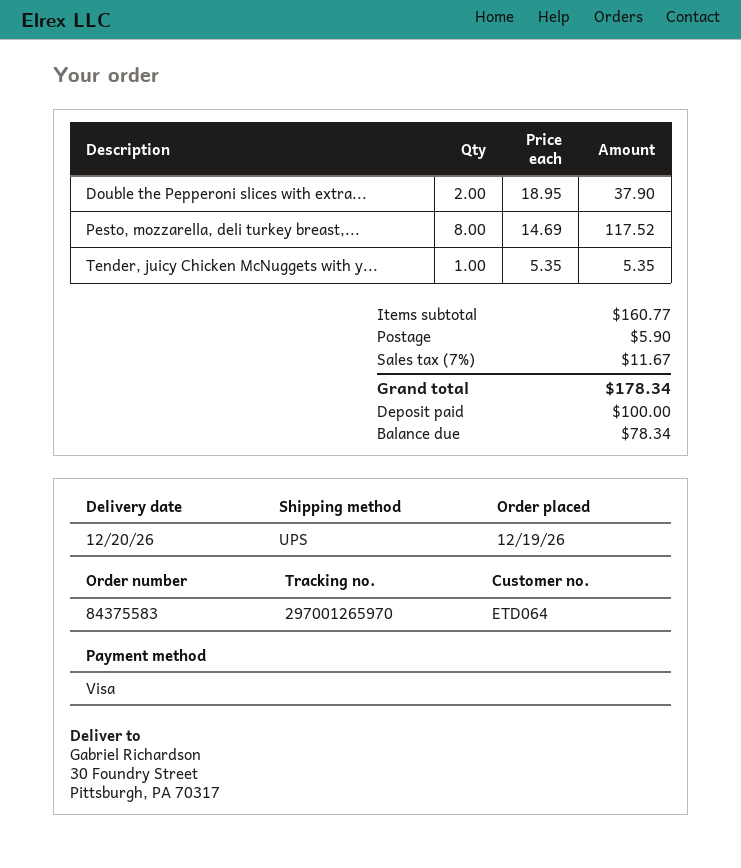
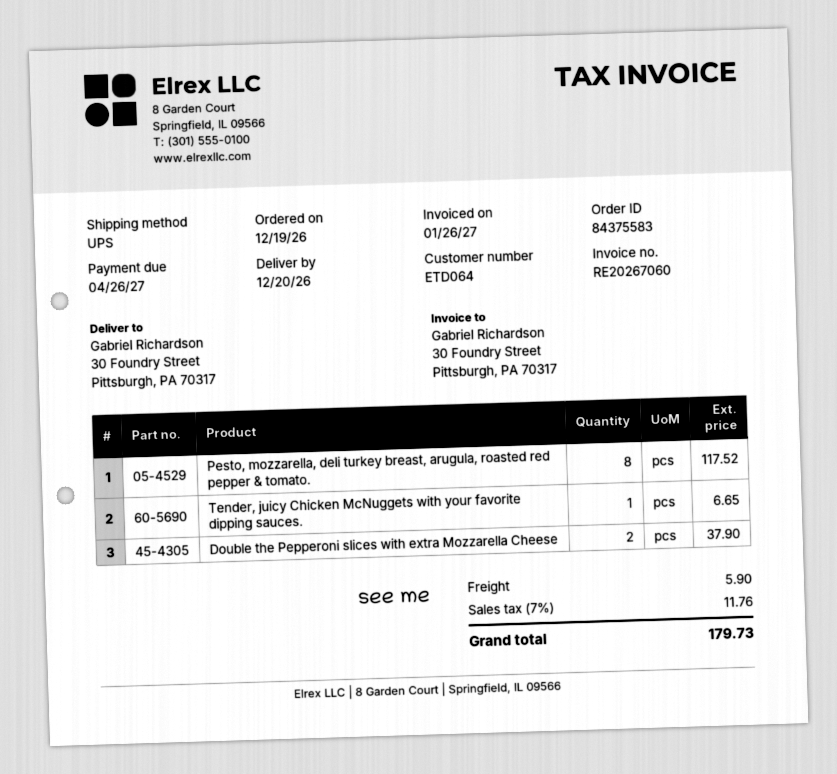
Tender, juicy Chicken McNuggets with y...: 1 for 5.35 -> 1 for 6.65
tax: 7% = 11.67 -> 7% = 11.76
total: 178.34 -> 179.73

